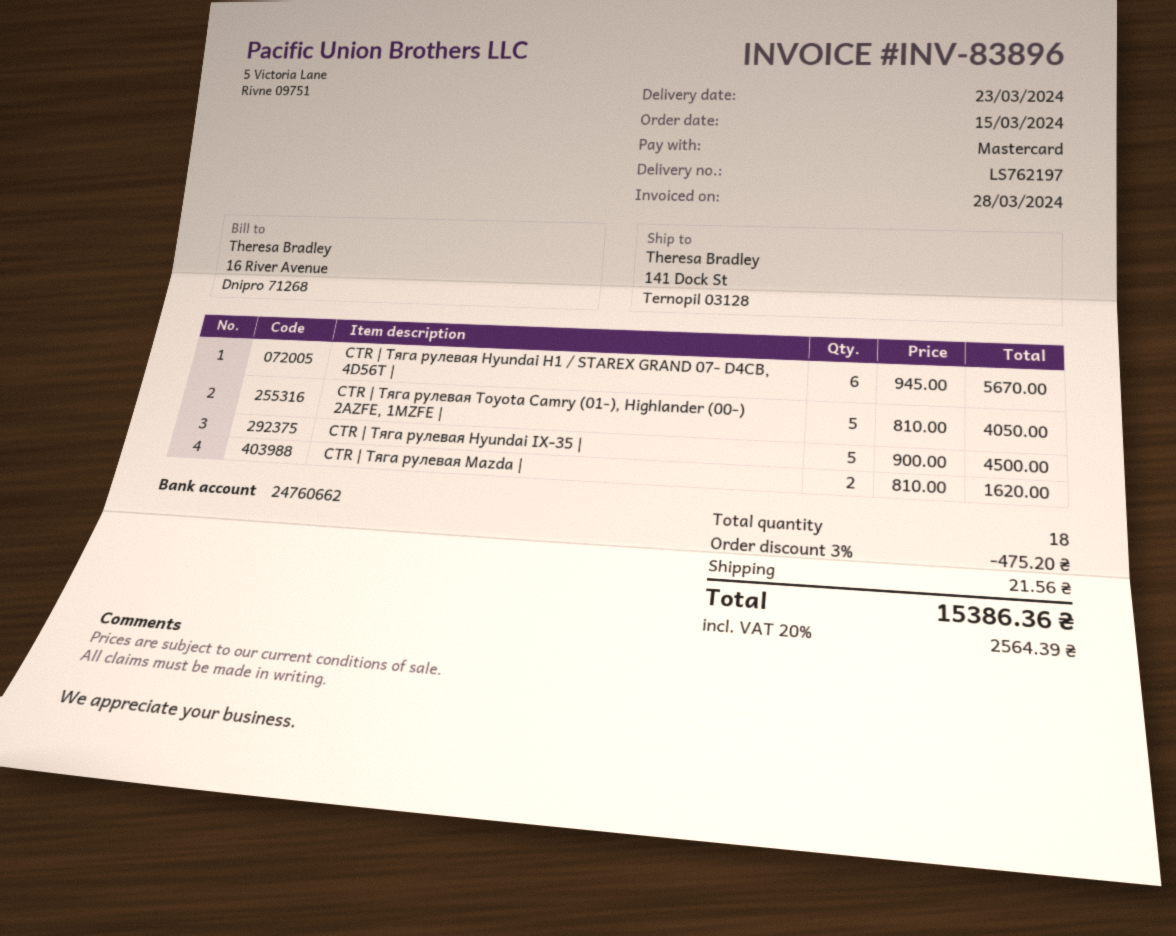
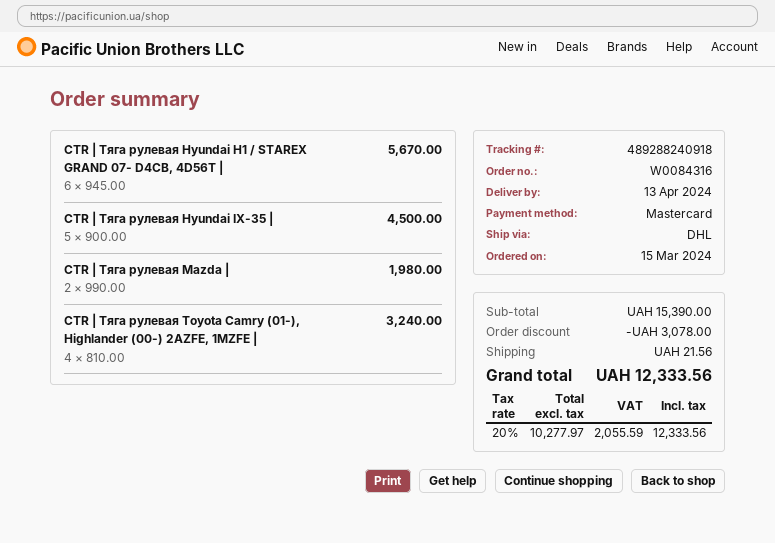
delivery date: 2024-03-23 -> 2024-04-13
CTR | Тяга рулевая Toyota Camry (01-), Highlander (00-) 2AZFE, 1MZFE |: 5 x 810.00 = 4050.00 -> 4 x 810.00 = 3240.00
CTR | Тяга рулевая Mazda |: 2 x 810.00 = 1620.00 -> 2 x 990.00 = 1980.00
discount: 475.20 -> 3078.00
tax: 20% = 2564.39 -> 20% = 2055.59
total: 15386.36 -> 12333.56

